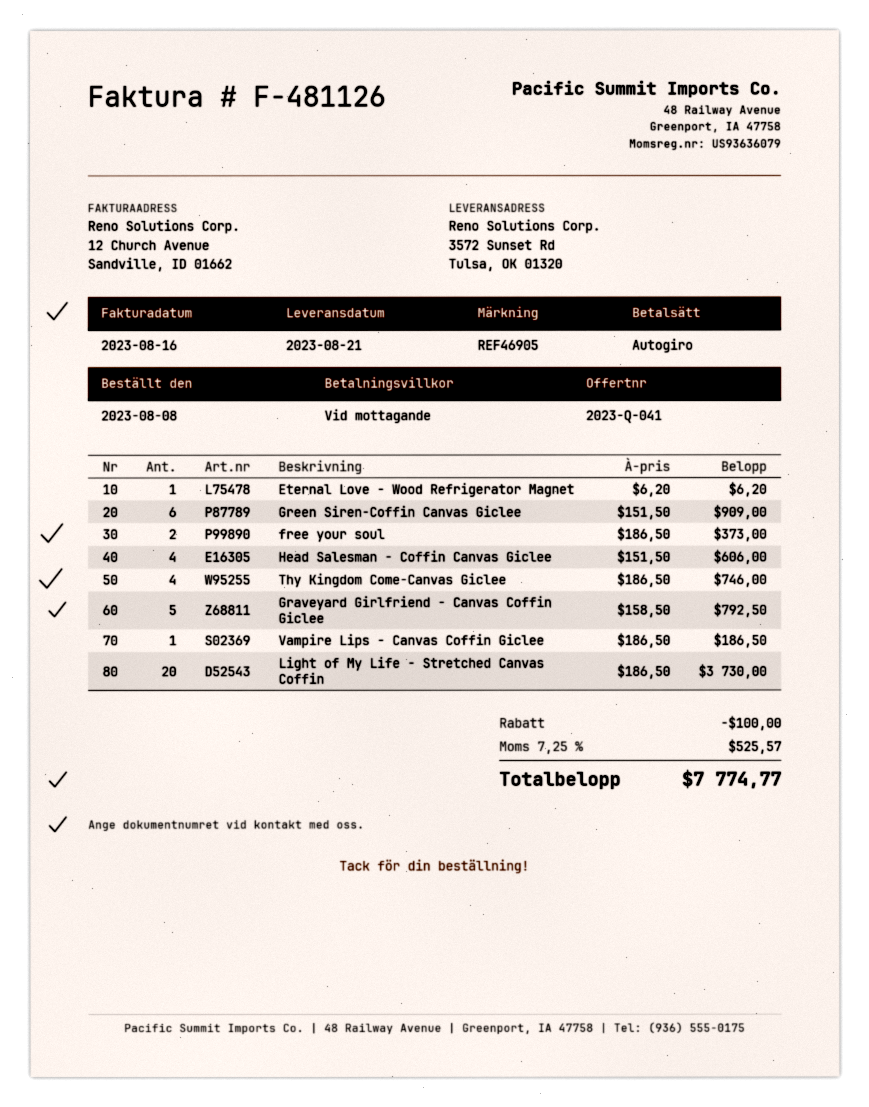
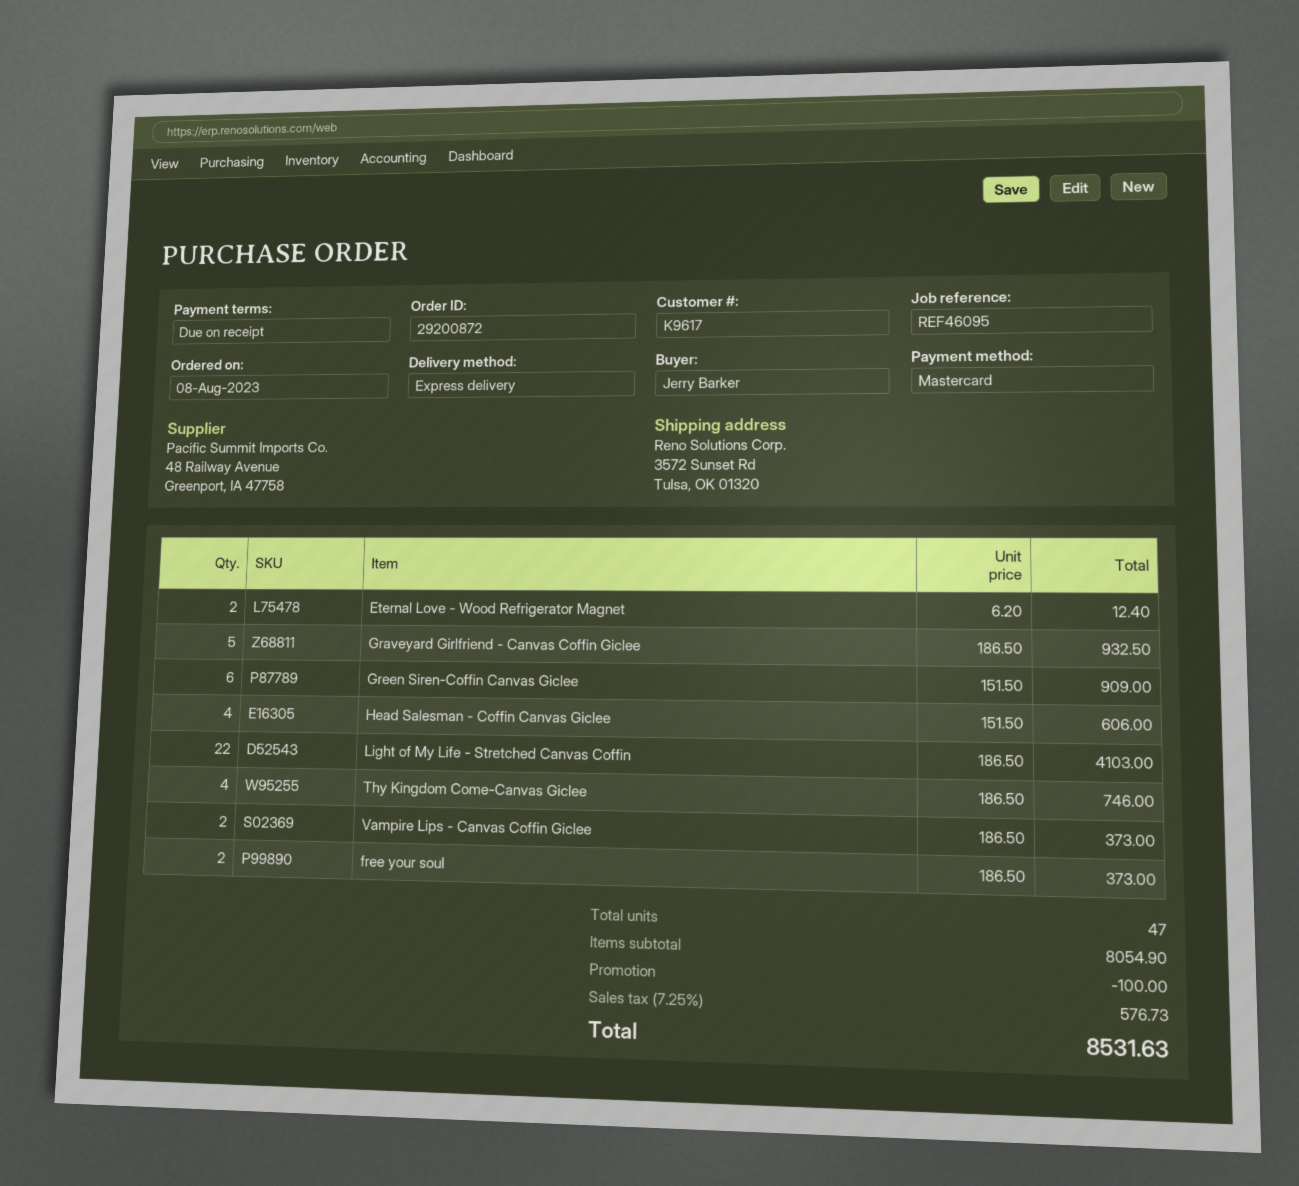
reference: REF46905 -> REF46095
payment method: direct debit -> Mastercard
Eternal Love - Wood Refrigerator Magnet: 1 x 6.20 = 6.20 -> 2 x 6.20 = 12.40
Graveyard Girlfriend - Canvas Coffin Giclee: 5 x 158.50 = 792.50 -> 5 x 186.50 = 932.50
Vampire Lips - Canvas Coffin Giclee: 1 x 186.50 = 186.50 -> 2 x 186.50 = 373.00
Light of My Life - Stretched Canvas Coffin: 20 x 186.50 = 3730.00 -> 22 x 186.50 = 4103.00
tax: 7.25% = 525.57 -> 7.25% = 576.73
total: 7774.77 -> 8531.63

